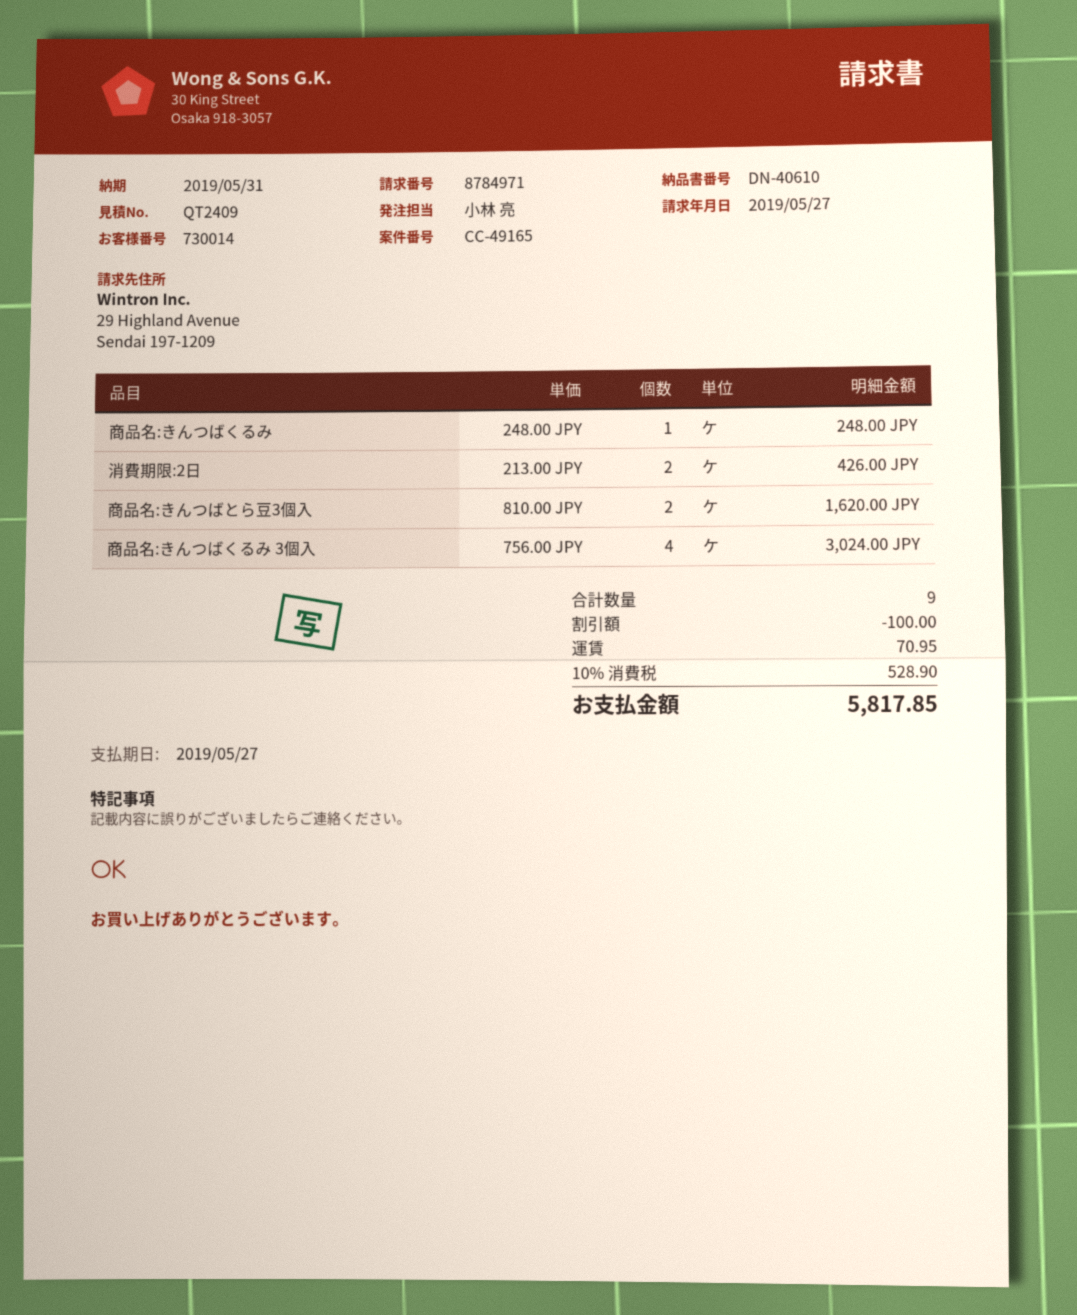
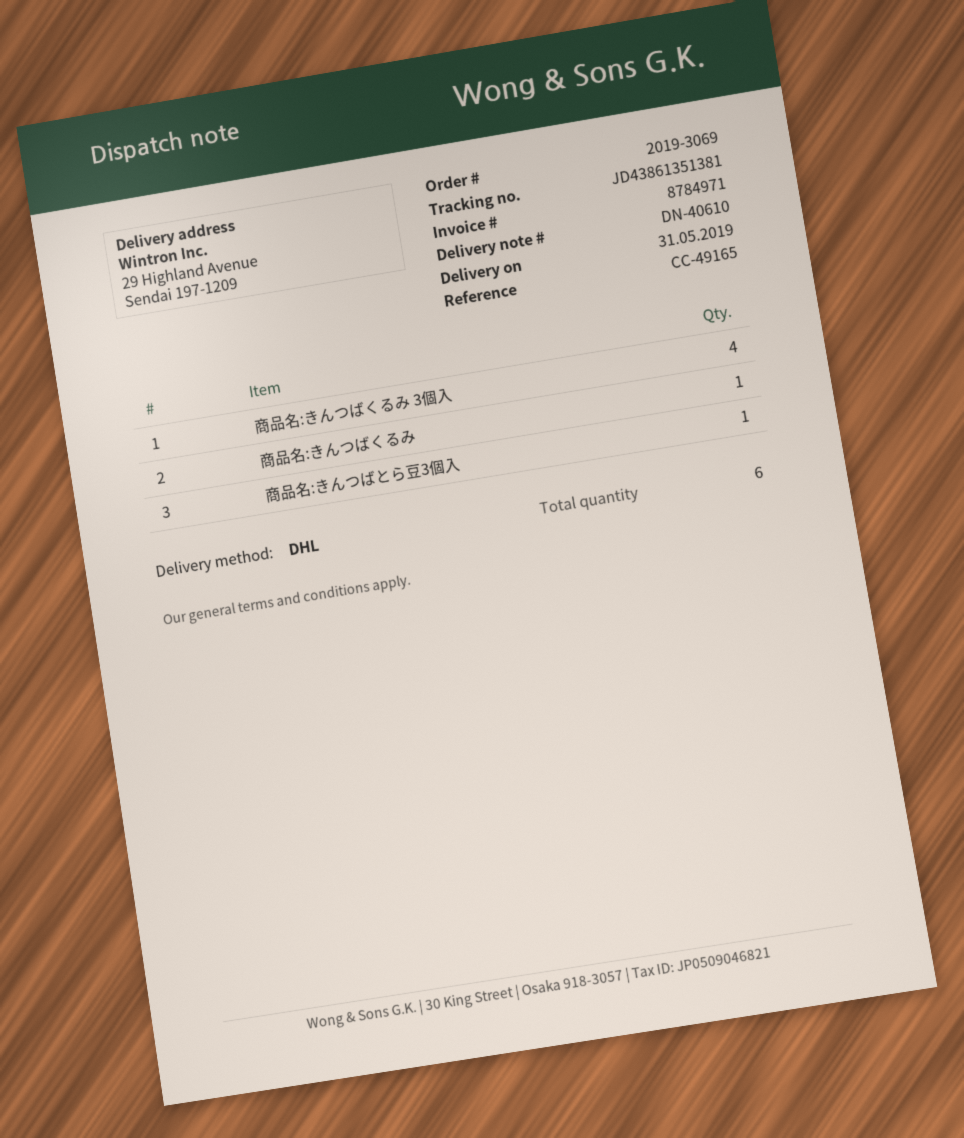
消費期限:2日: 2 -> none
商品名:きんつばとら豆3個入: 2 -> 1
total quantity: 9 -> 6

